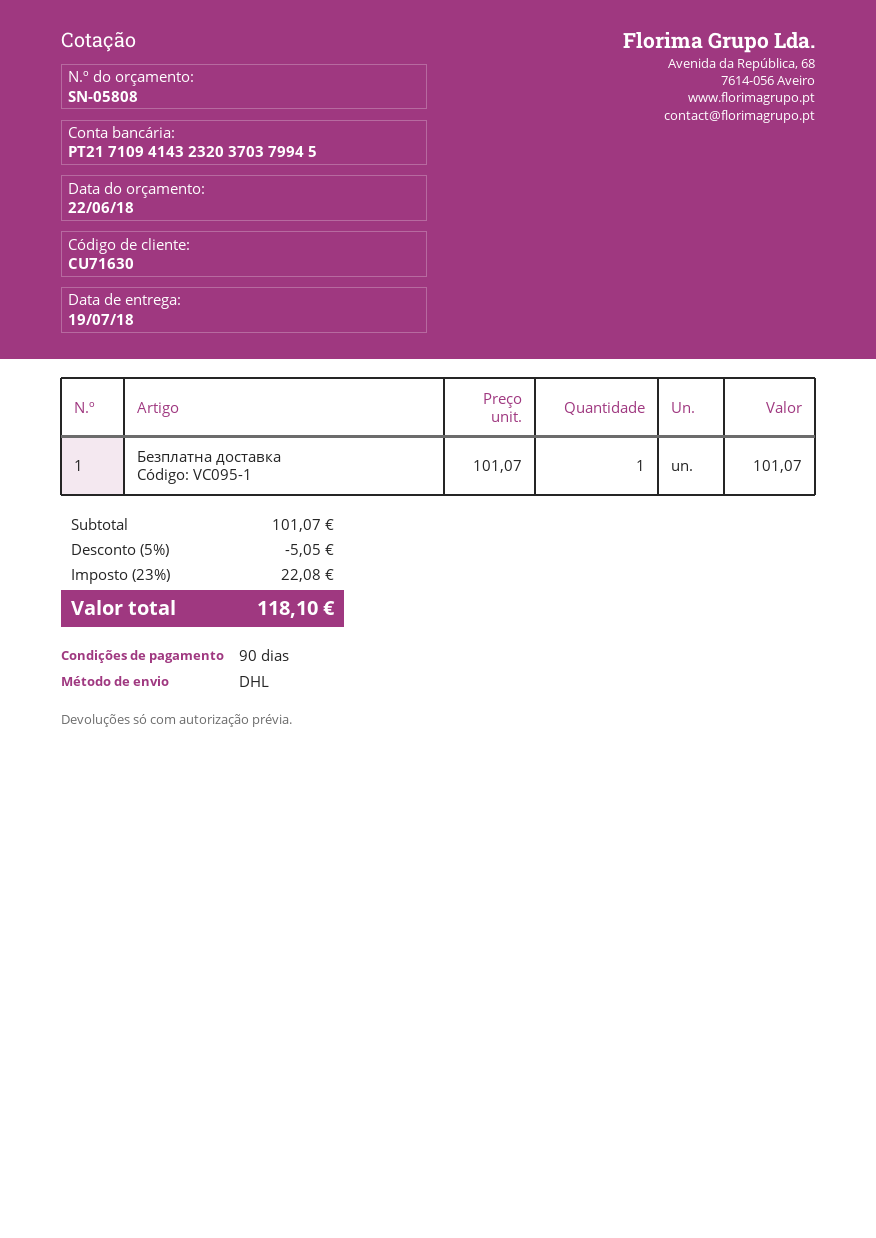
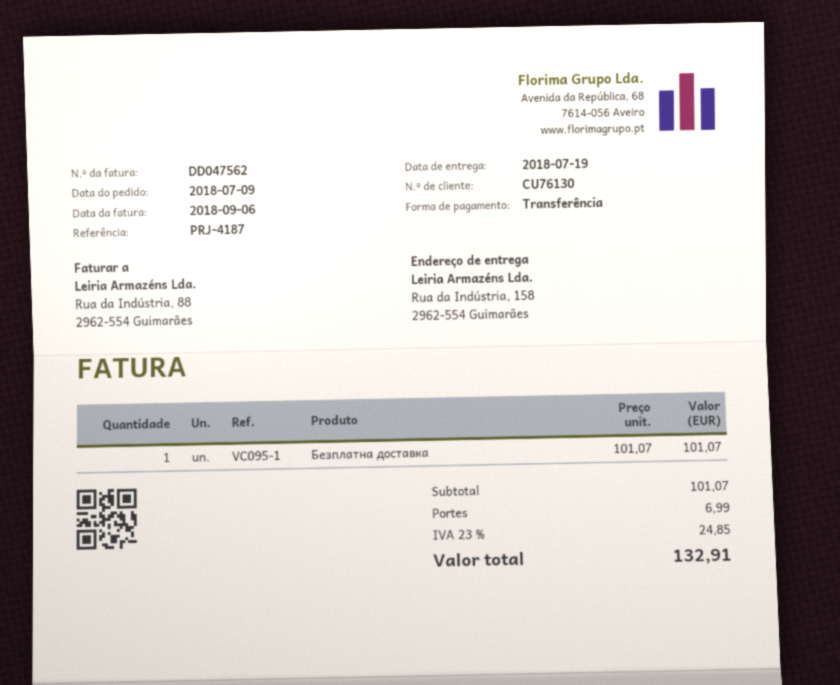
customer number: CU71630 -> CU76130
discount: 5% = 5.05 -> none
shipping: none -> 6.99
tax: 23% = 22.08 -> 23% = 24.85
total: 118.10 -> 132.91

